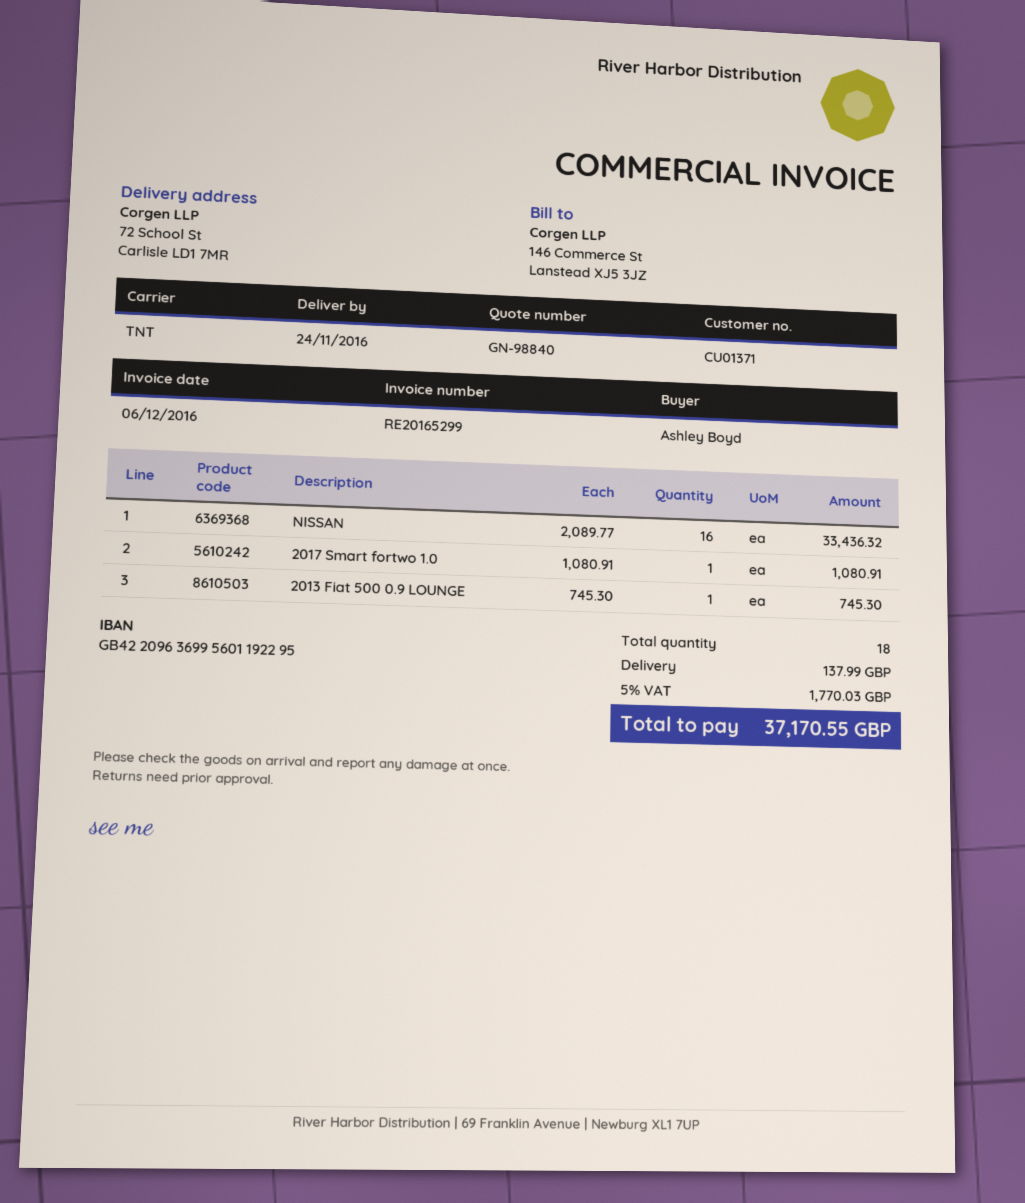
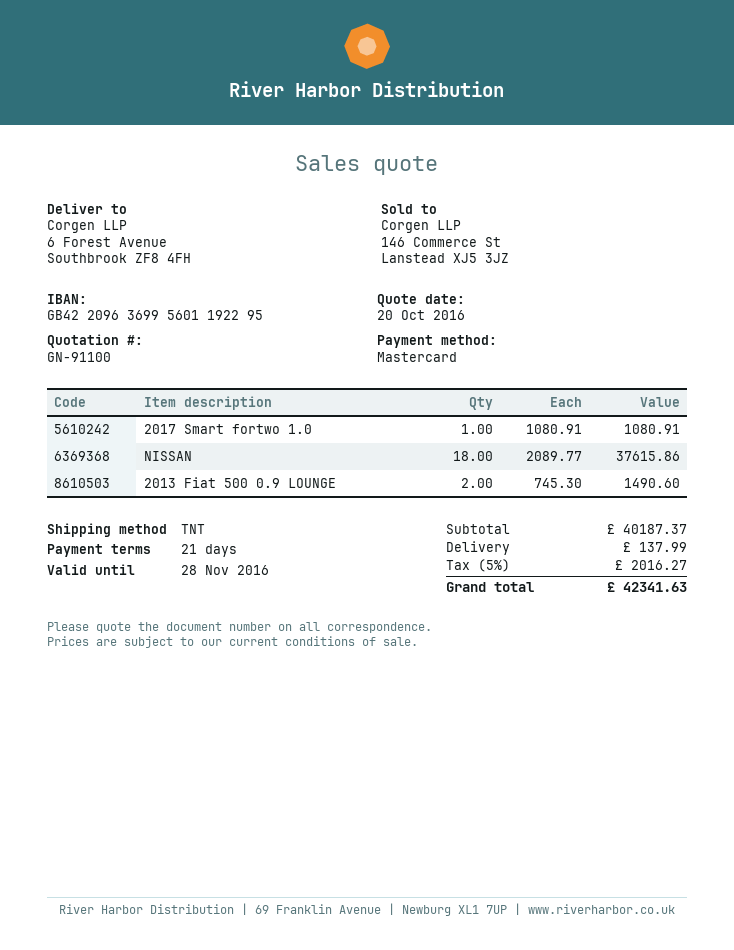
quote number: GN-98840 -> GN-91100
ship to: 72 School St, Carlisle LD1 7MR -> 6 Forest Avenue, Southbrook ZF8 4FH
NISSAN: 16 x 2089.77 = 33436.32 -> 18 x 2089.77 = 37615.86
2013 Fiat 500 0.9 LOUNGE: 1 x 745.30 = 745.30 -> 2 x 745.30 = 1490.60
tax: 5% = 1770.03 -> 5% = 2016.27
total: 37170.55 -> 42341.63

